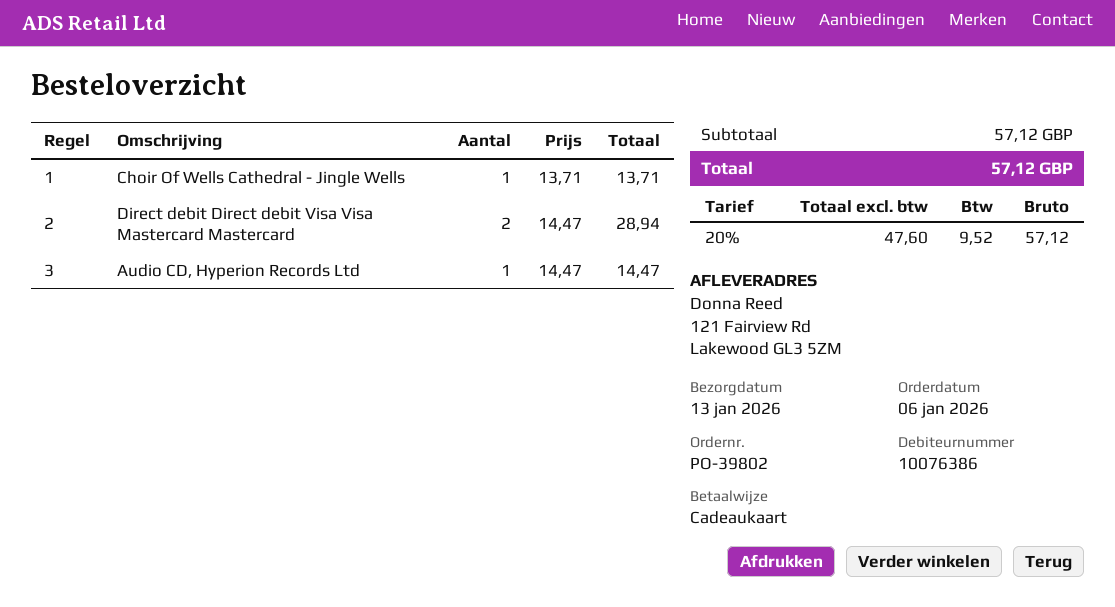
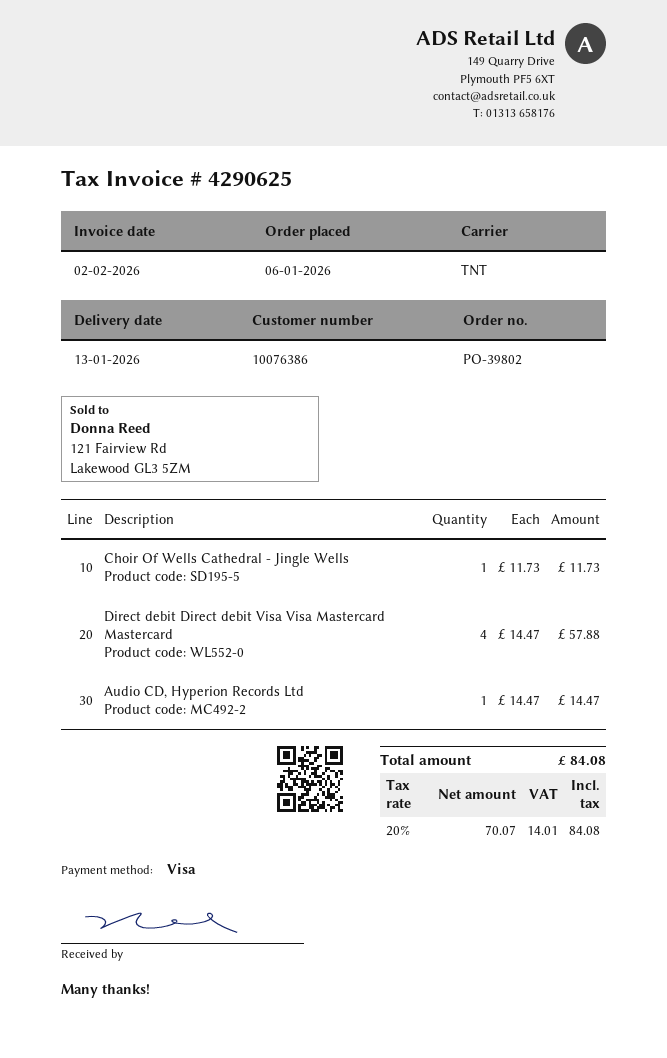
payment method: gift card -> Visa
Choir Of Wells Cathedral - Jingle Wells: 1 x 13.71 = 13.71 -> 1 x 11.73 = 11.73
Direct debit Direct debit Visa Visa Mastercard Mastercard: 2 x 14.47 = 28.94 -> 4 x 14.47 = 57.88
net: 47.60 -> 70.07
tax: 20% = 9.52 -> 20% = 14.01
total: 57.12 -> 84.08

